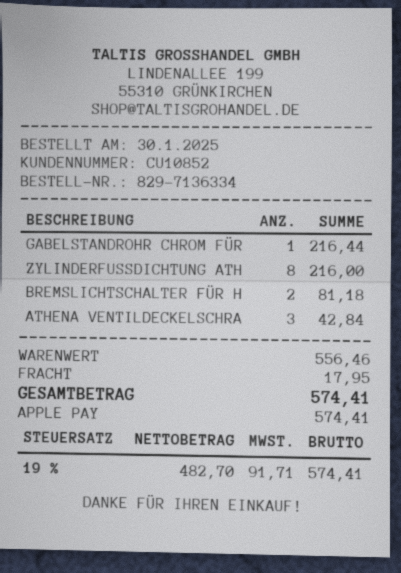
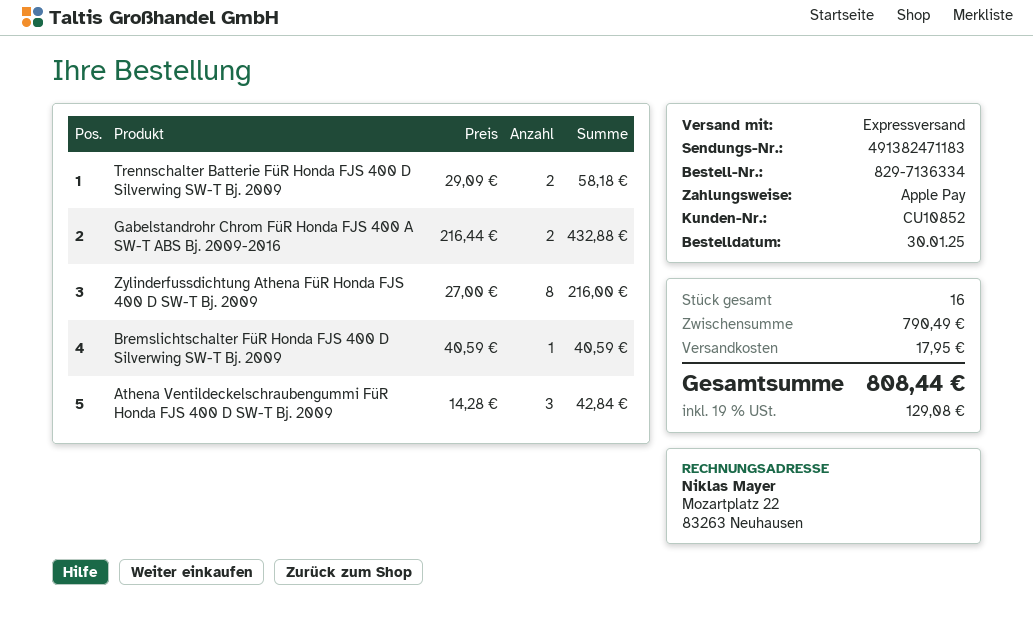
GABELSTANDROHR CHROM FÜR: 1 for 216.44 -> 2 for 432.88
BREMSLICHTSCHALTER FÜR H: 2 for 81.18 -> 1 for 40.59
Trennschalter Batterie FüR Honda FJS 400 D Silverwing SW-T Bj. 2009: none -> 2 for 58.18
subtotal: 556.46 -> 790.49
tax: 19% = 91.71 -> 19% = 129.08
total: 574.41 -> 808.44

